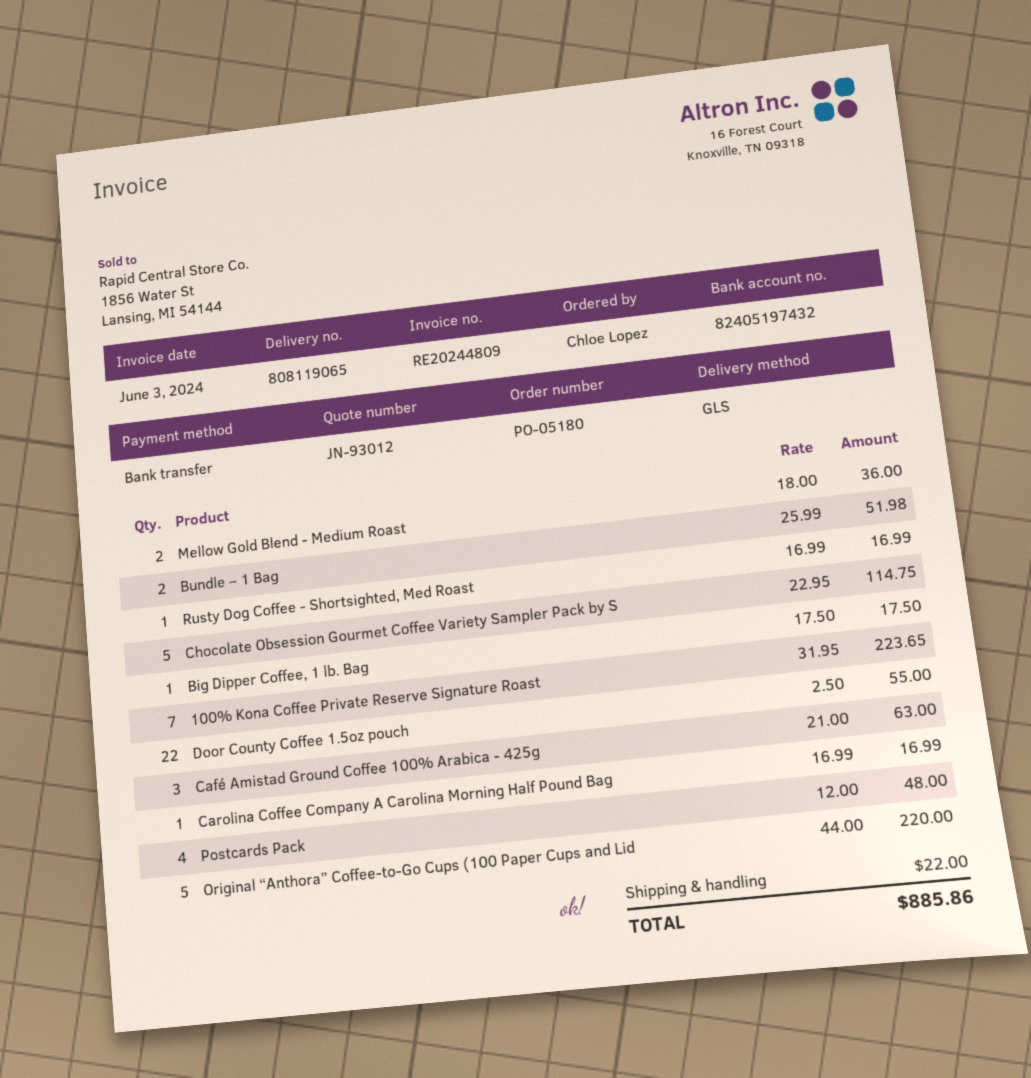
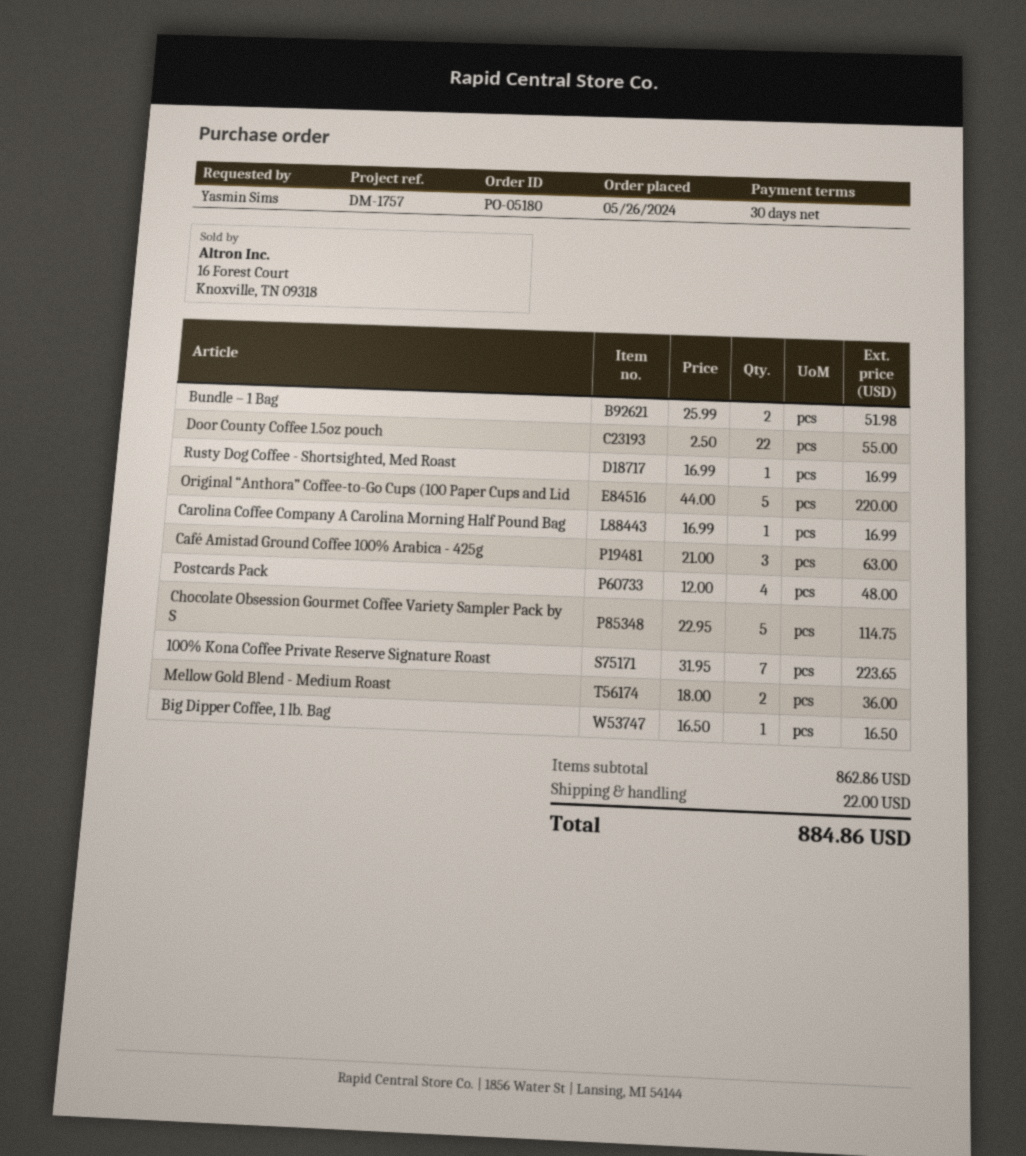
ordered by: Chloe Lopez -> Yasmin Sims
Big Dipper Coffee, 1 lb. Bag: 1 x 17.50 = 17.50 -> 1 x 16.50 = 16.50
total: 885.86 -> 884.86

